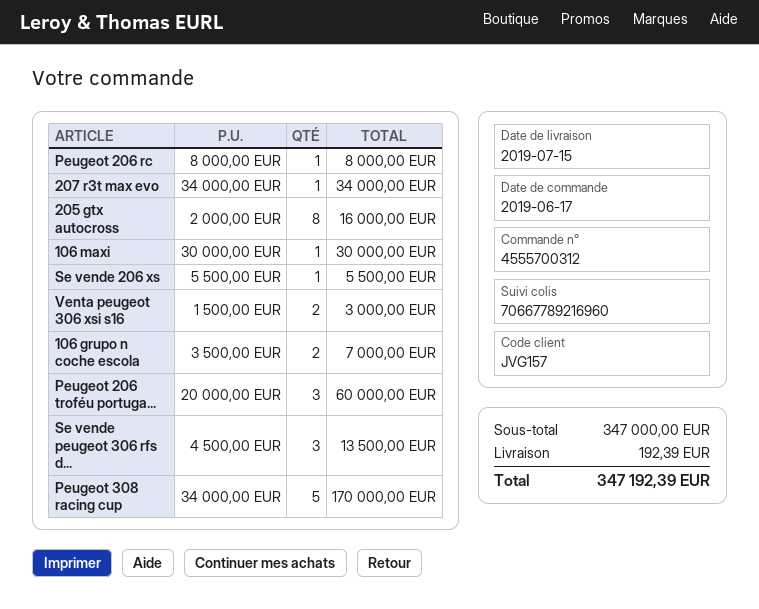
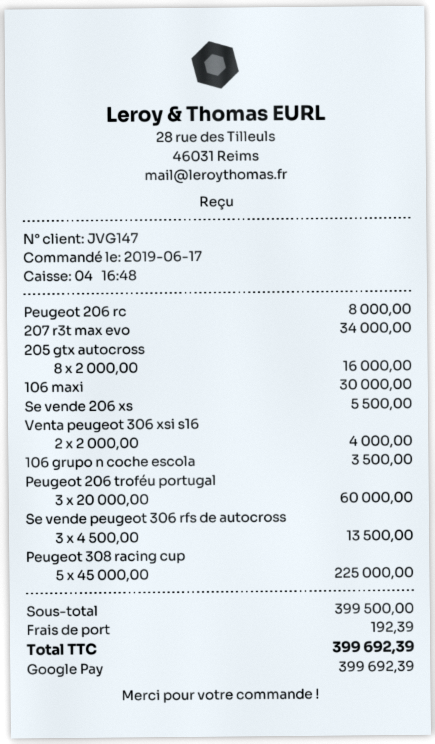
customer number: JVG157 -> JVG147
Venta peugeot 306 xsi s16: 2 x 1500.00 = 3000.00 -> 2 x 2000.00 = 4000.00
106 grupo n coche escola: 2 x 3500.00 = 7000.00 -> 1 x 3500.00 = 3500.00
Peugeot 308 racing cup: 5 x 34000.00 = 170000.00 -> 5 x 45000.00 = 225000.00
subtotal: 347000.00 -> 399500.00
total: 347192.39 -> 399692.39

